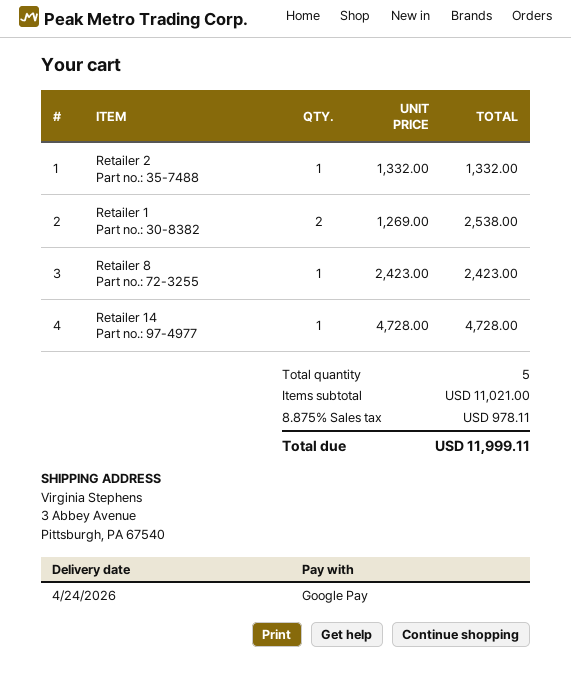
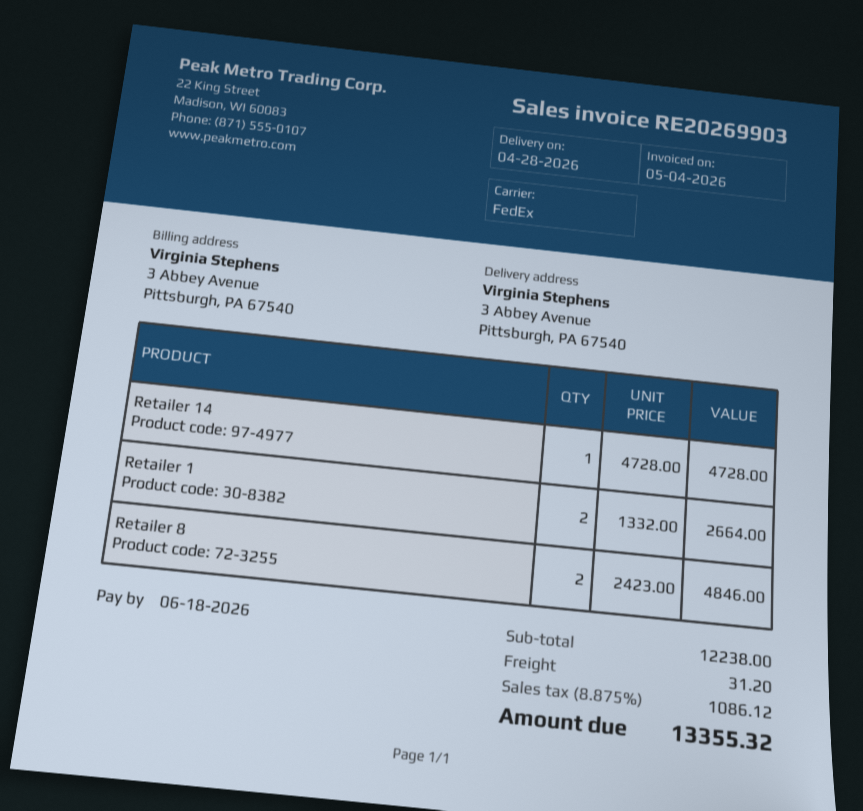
delivery date: 2026-04-24 -> 2026-04-28
Retailer 2: 1 x 1332.00 = 1332.00 -> none
Retailer 1: 2 x 1269.00 = 2538.00 -> 2 x 1332.00 = 2664.00
Retailer 8: 1 x 2423.00 = 2423.00 -> 2 x 2423.00 = 4846.00
subtotal: 11021.00 -> 12238.00
shipping: none -> 31.20
tax: 8.875% = 978.11 -> 8.875% = 1086.12
total: 11999.11 -> 13355.32

